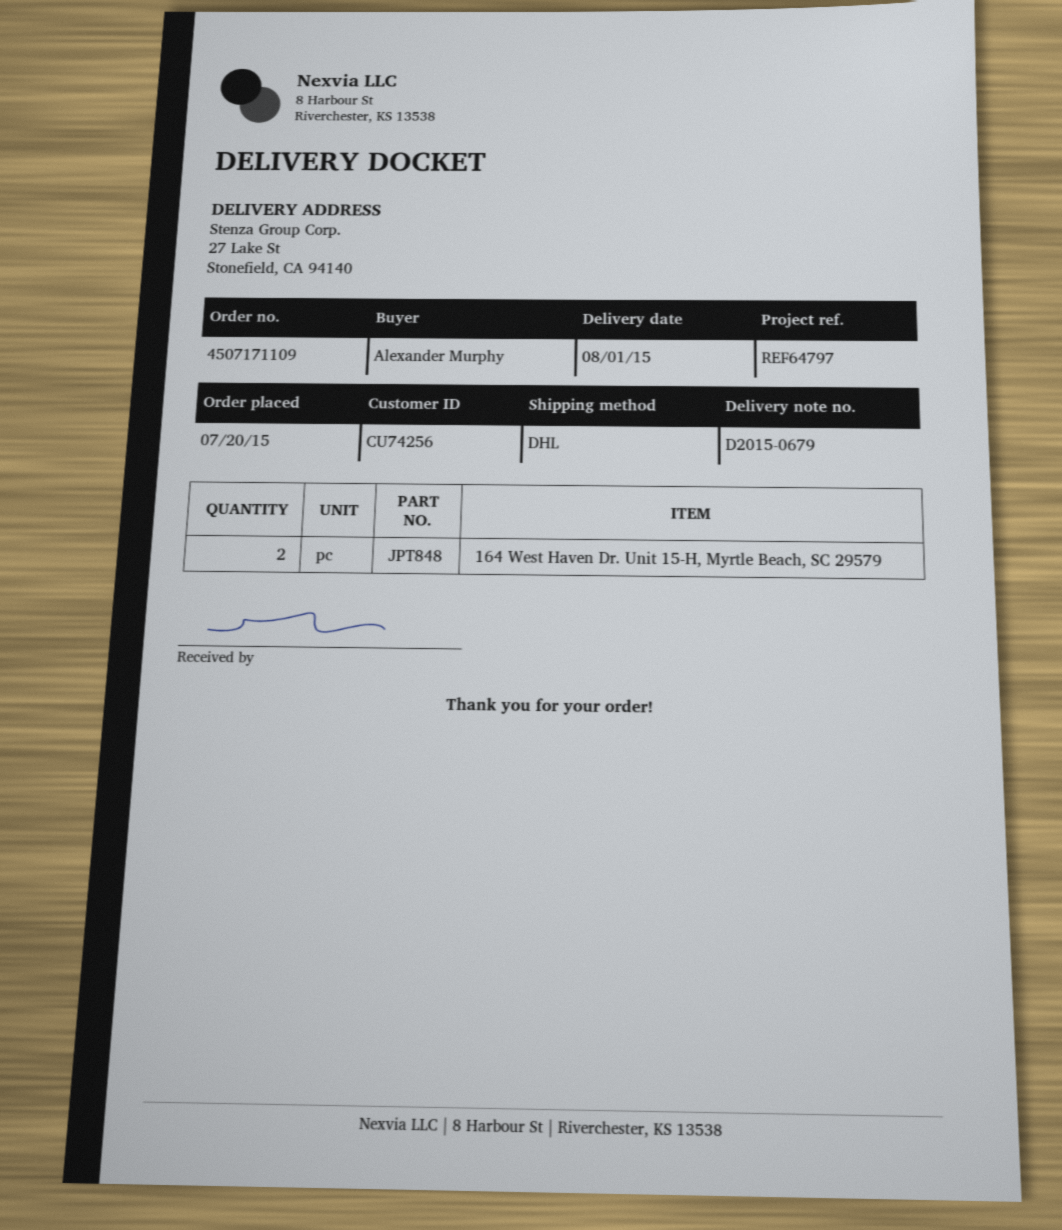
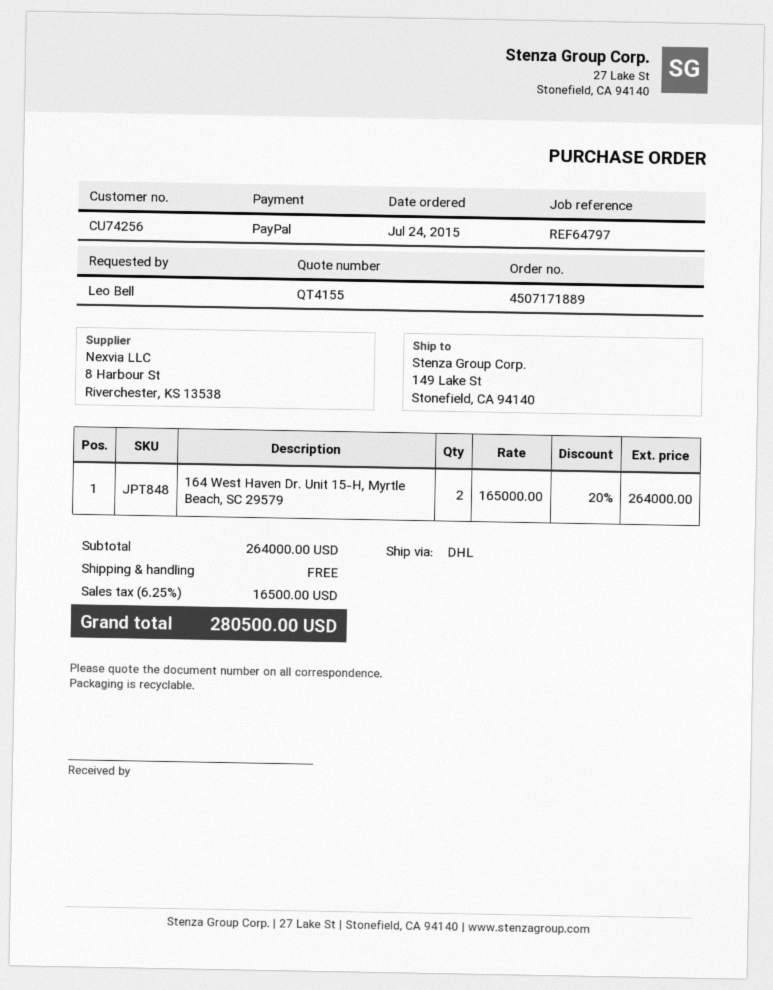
order number: 4507171109 -> 4507171889
order date: 2015-07-20 -> 2015-07-24
ordered by: Alexander Murphy -> Leo Bell
ship to: 27 Lake St, Stonefield, CA 94140 -> 149 Lake St, Stonefield, CA 94140

